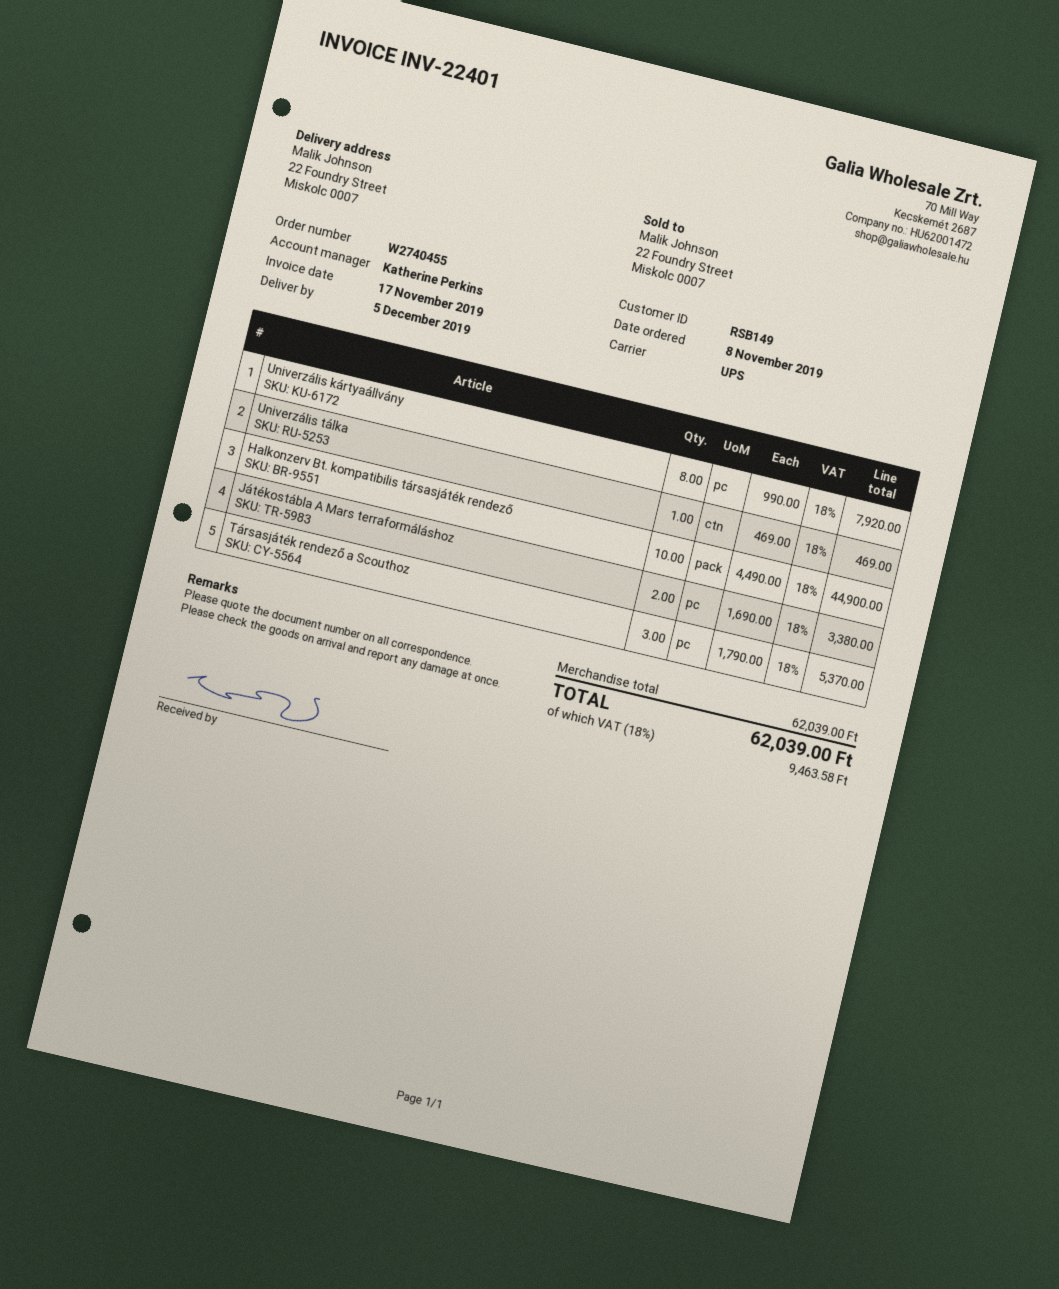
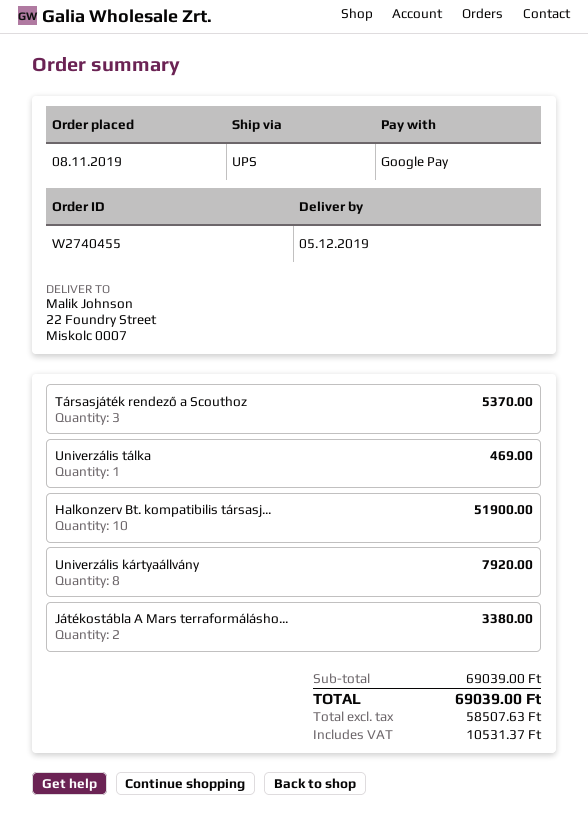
Halkonzerv Bt. kompatibilis társasjáték rendező: 10 for 44900.00 -> 10 for 51900.00
subtotal: 62039.00 -> 69039.00
tax: 9463.58 -> 10531.37
total: 62039.00 -> 69039.00

